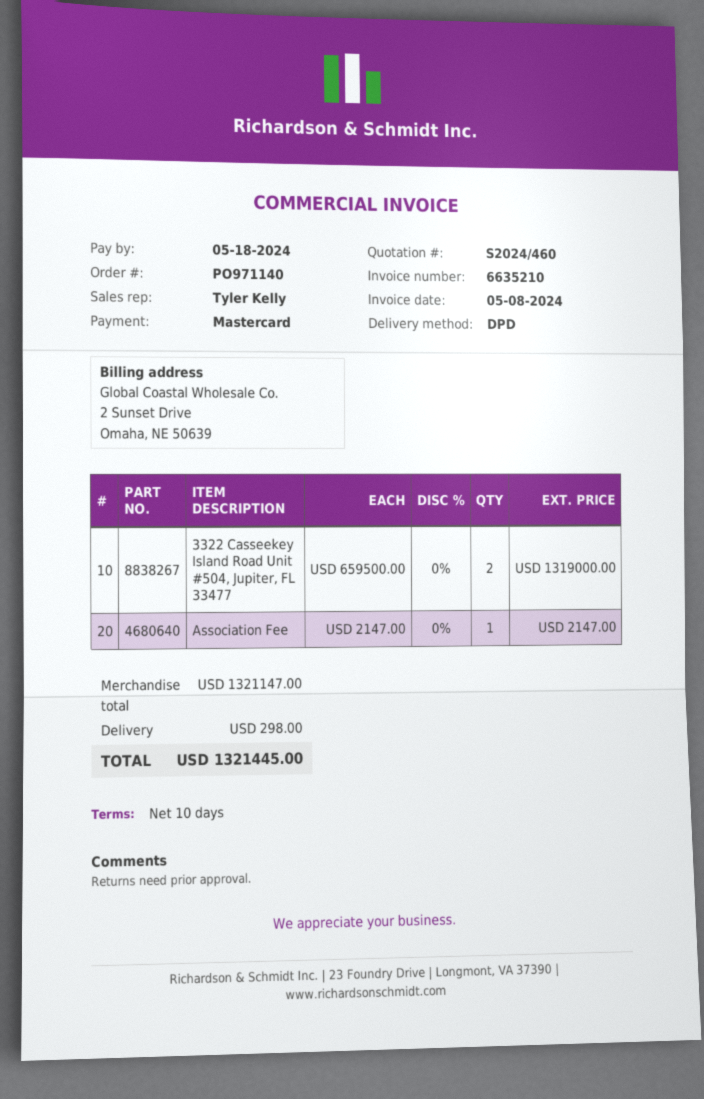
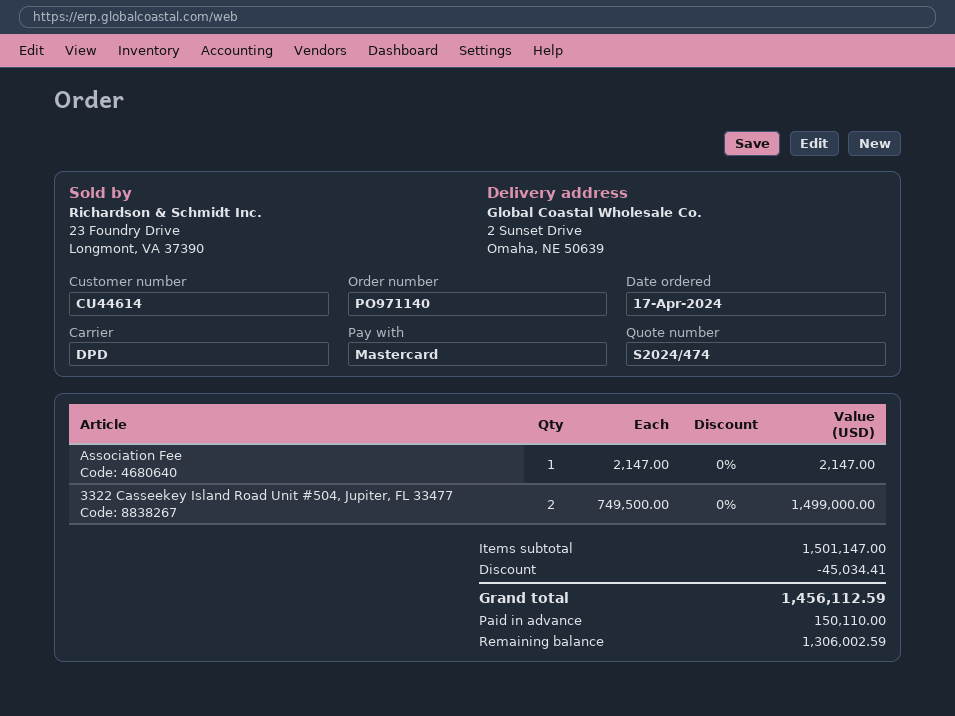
quote number: S2024/460 -> S2024/474
3322 Casseekey Island Road Unit #504, Jupiter, FL 33477: 2 x 659500.00 = 1319000.00 -> 2 x 749500.00 = 1499000.00
subtotal: 1321147.00 -> 1501147.00
discount: none -> 45034.41
shipping: 298.00 -> none
total: 1321445.00 -> 1456112.59

